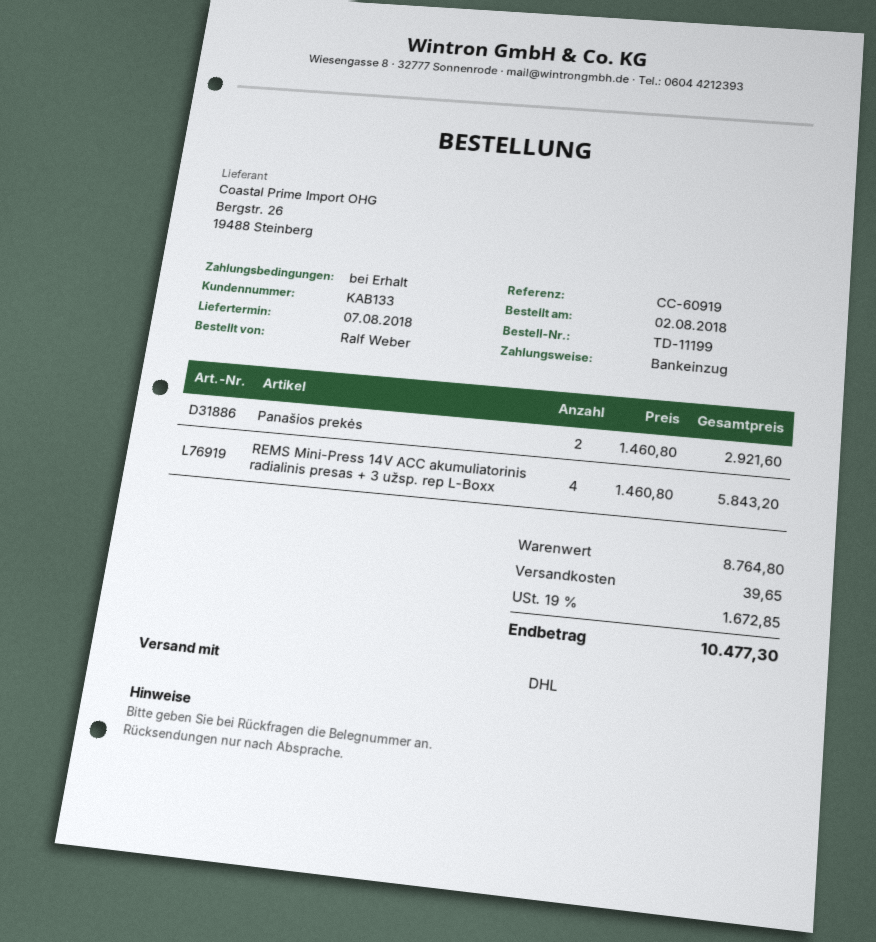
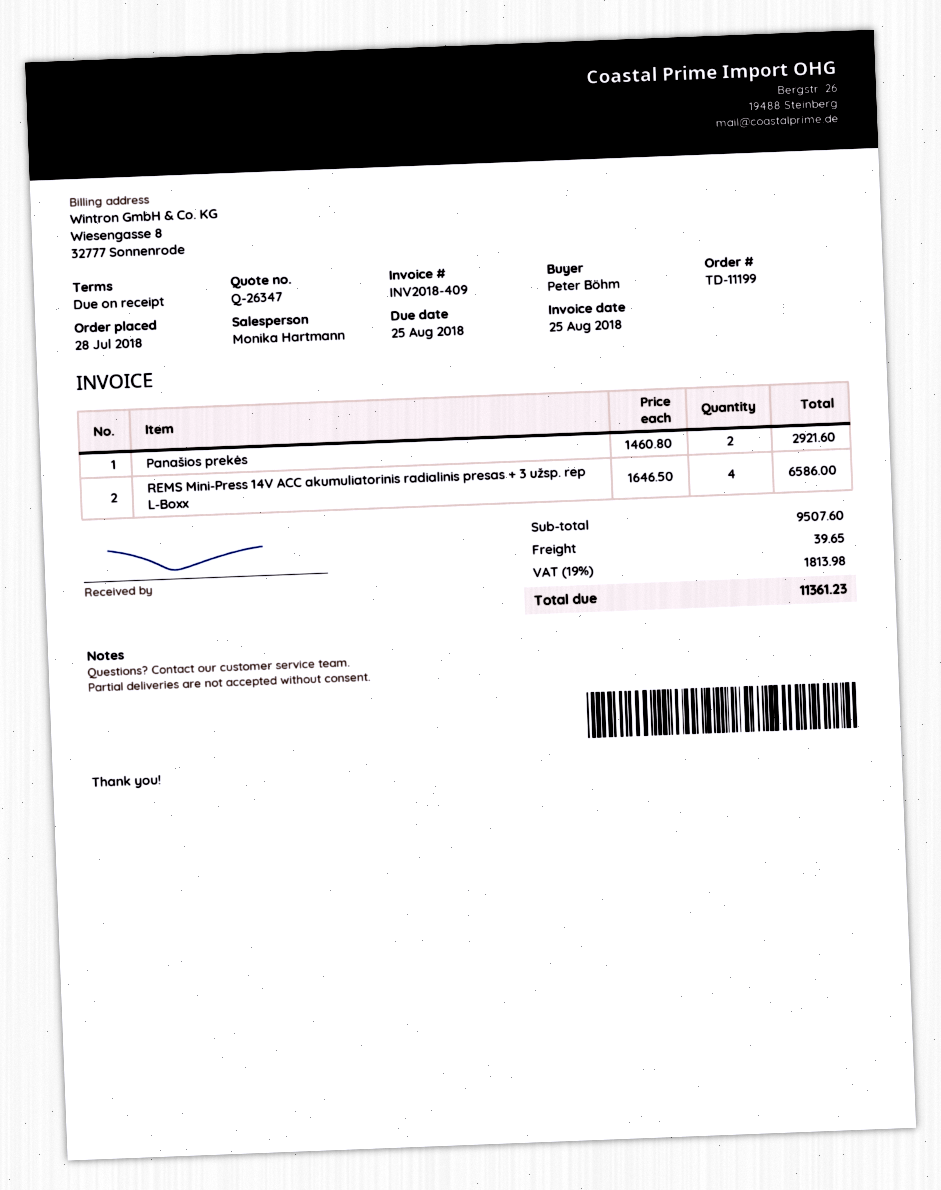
order date: 2018-08-02 -> 2018-07-28
ordered by: Ralf Weber -> Peter Böhm
REMS Mini-Press 14V ACC akumuliatorinis radialinis presas + 3 užsp. rep L-Boxx: 4 x 1460.80 = 5843.20 -> 4 x 1646.50 = 6586.00
subtotal: 8764.80 -> 9507.60
tax: 19% = 1672.85 -> 19% = 1813.98
total: 10477.30 -> 11361.23

